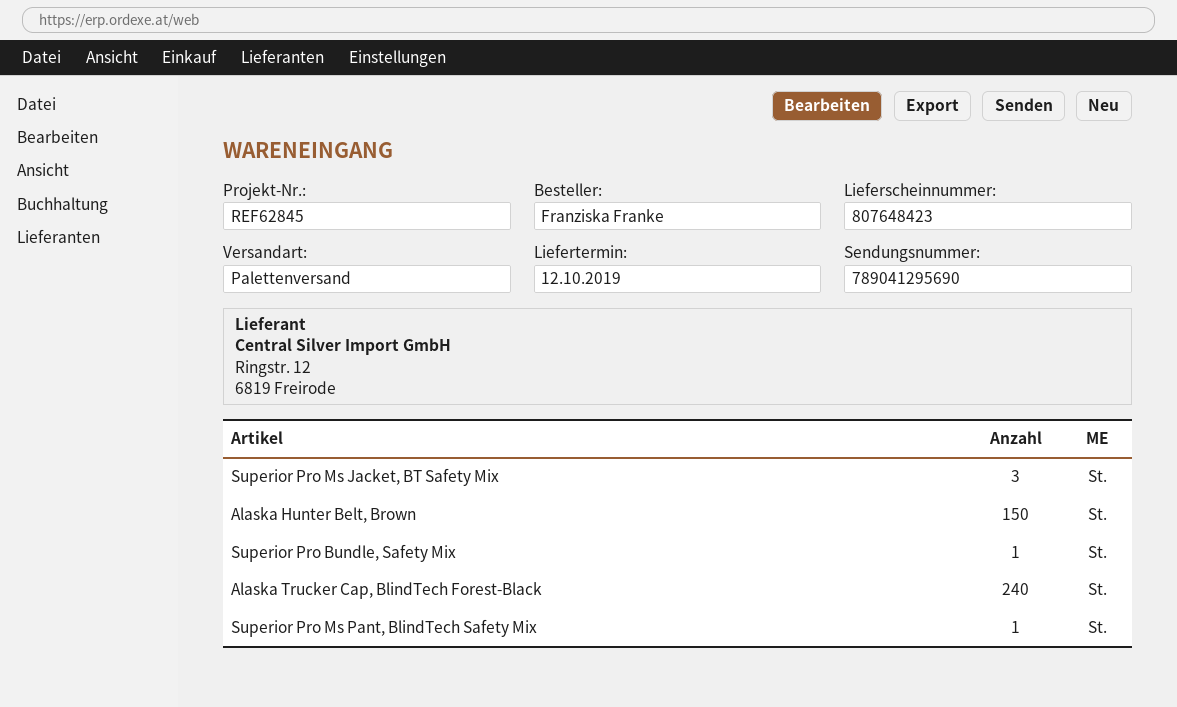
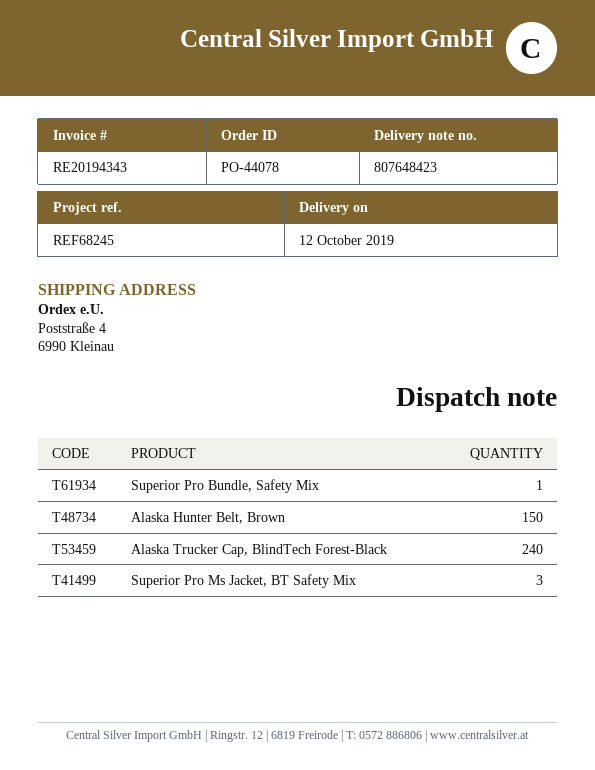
reference: REF62845 -> REF68245
Superior Pro Ms Pant, BlindTech Safety Mix: 1 -> none

